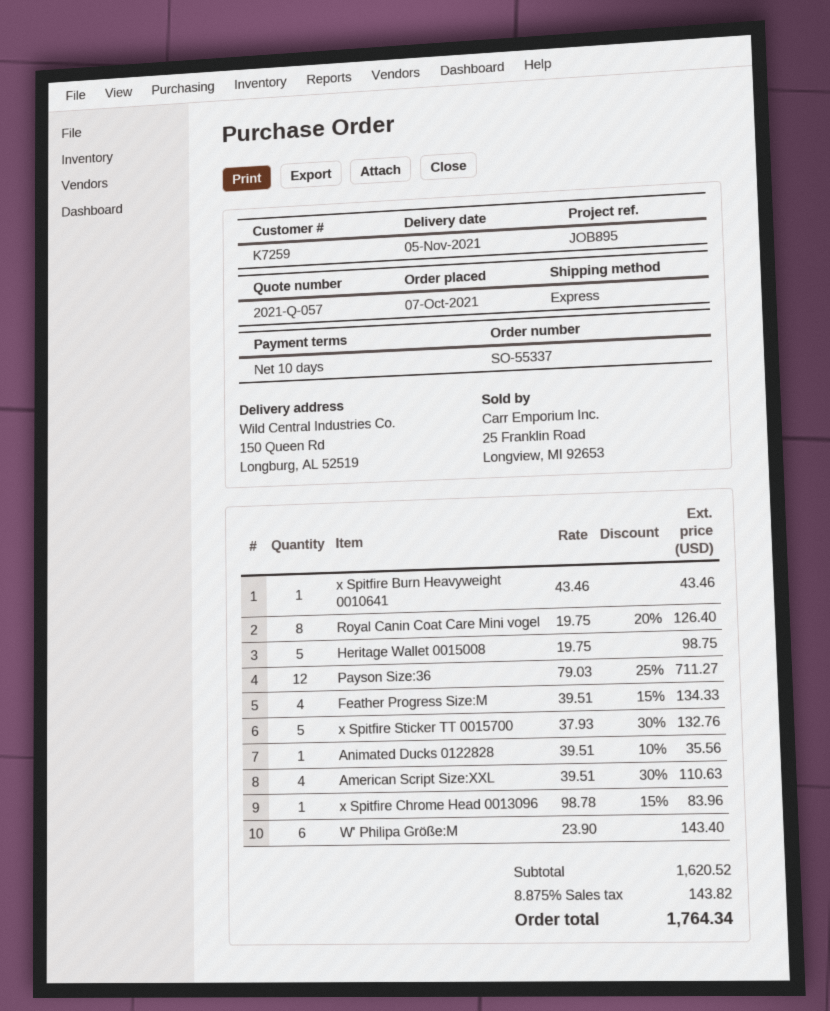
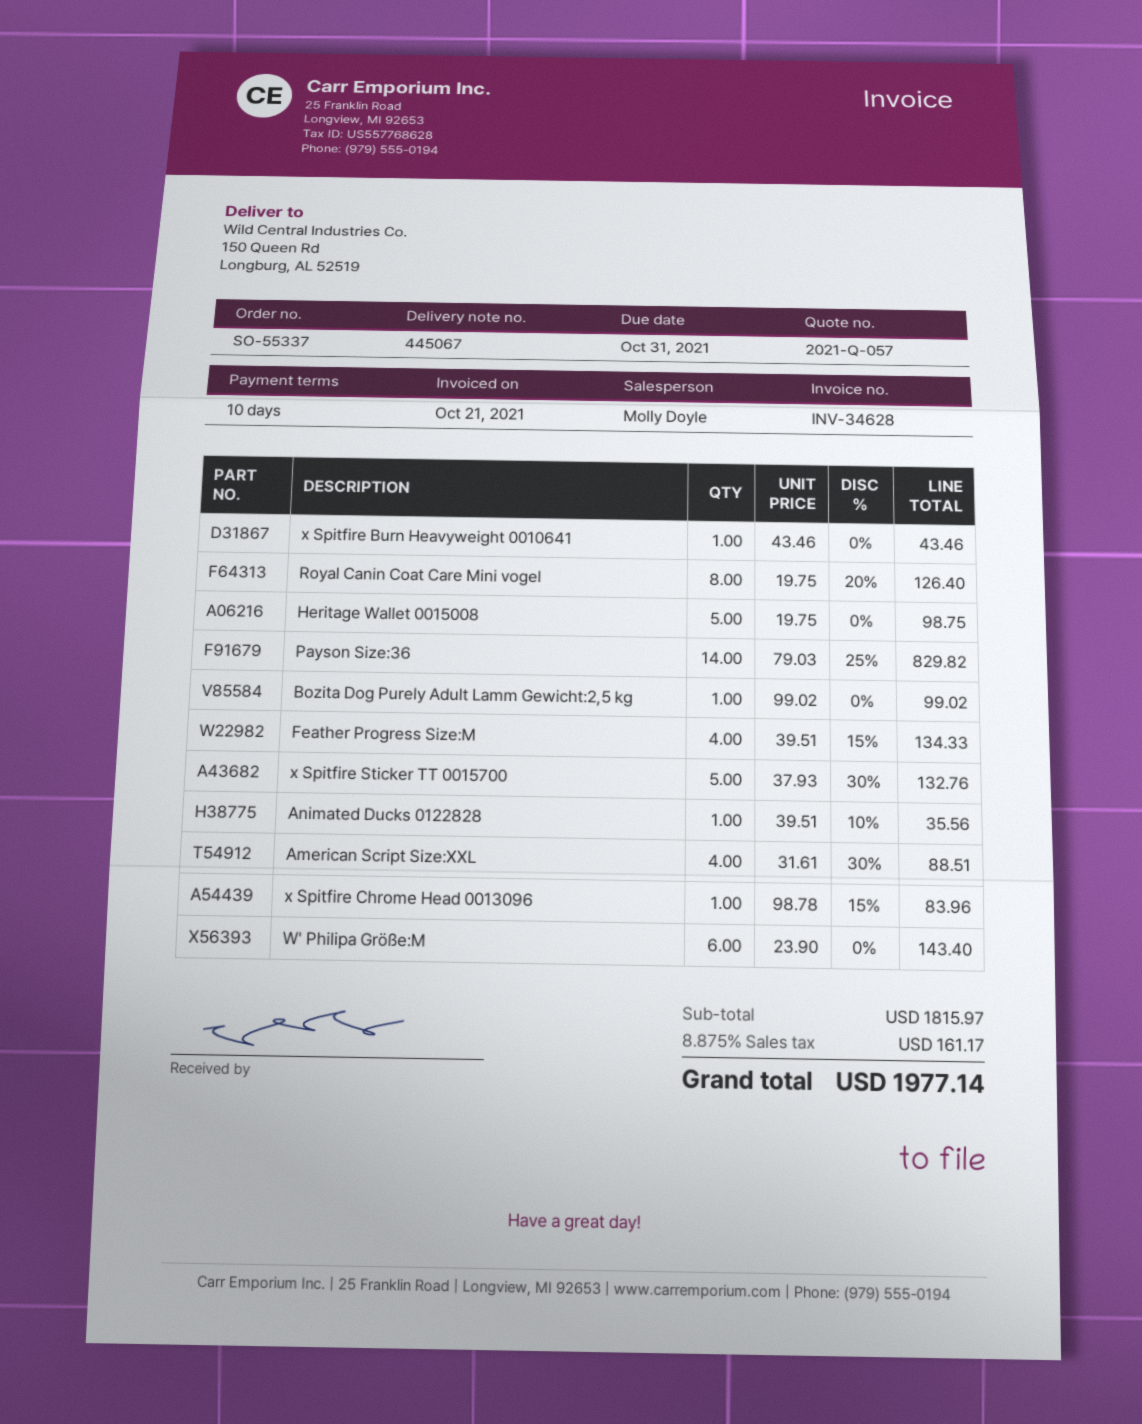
Payson Size:36: 12 x 79.03 - 25% = 711.27 -> 14 x 79.03 - 25% = 829.82
American Script Size:XXL: 4 x 39.51 - 30% = 110.63 -> 4 x 31.61 - 30% = 88.51
Bozita Dog Purely Adult Lamm Gewicht:2,5 kg: none -> 1 x 99.02 = 99.02
subtotal: 1620.52 -> 1815.97
tax: 8.875% = 143.82 -> 8.875% = 161.17
total: 1764.34 -> 1977.14

